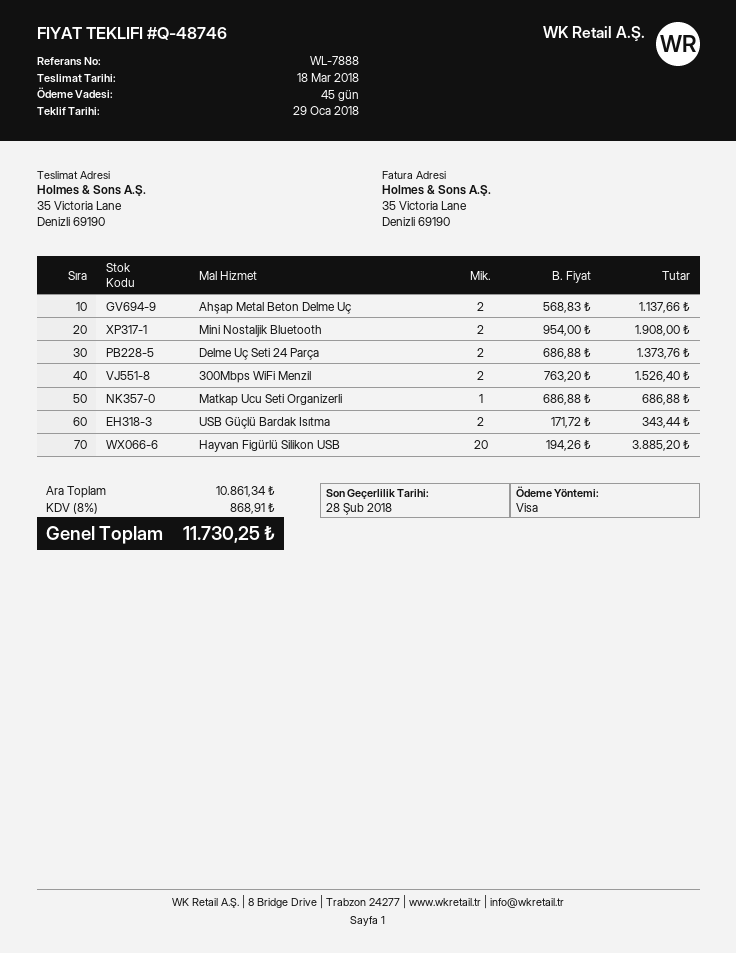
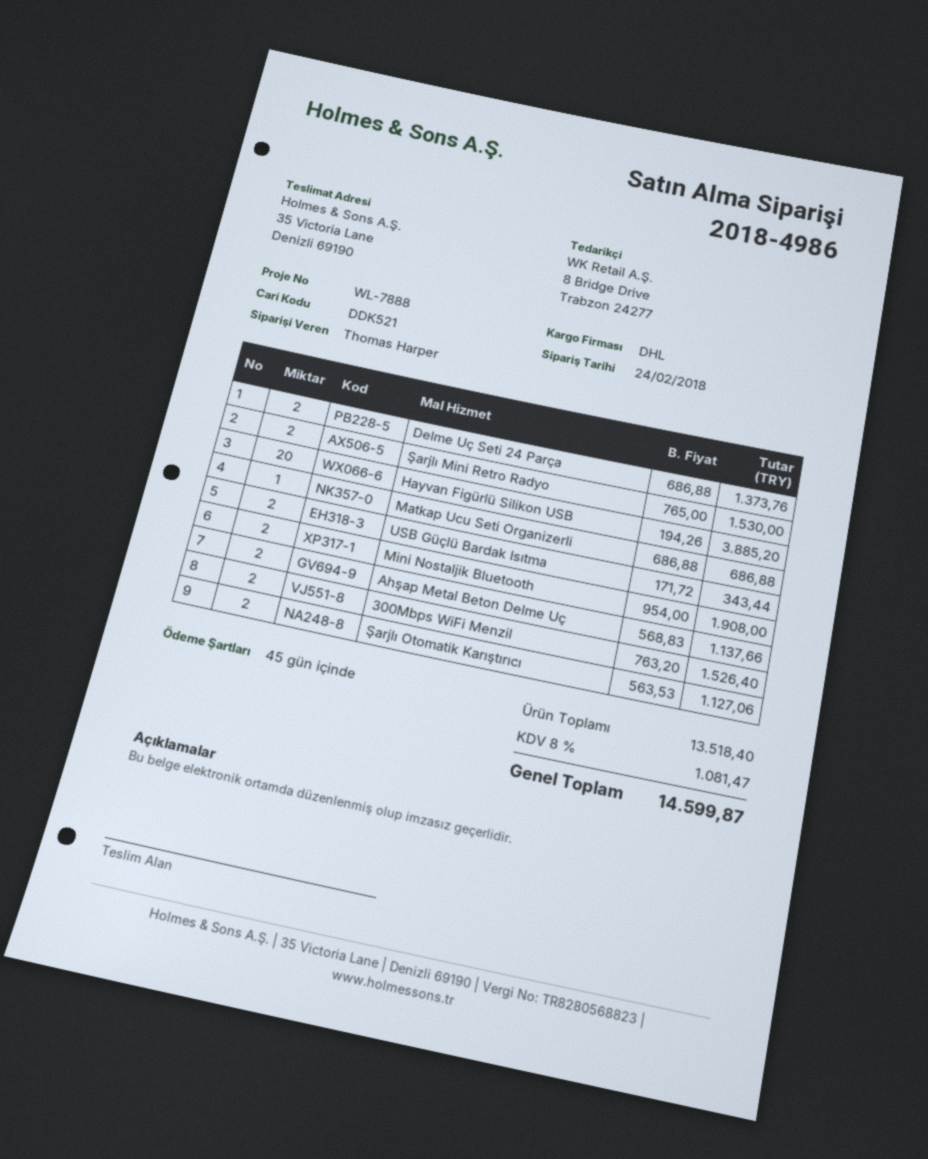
Şarjlı Mini Retro Radyo: none -> 2 x 765.00 = 1530.00
Şarjlı Otomatik Karıştırıcı: none -> 2 x 563.53 = 1127.06
subtotal: 10861.34 -> 13518.40
tax: 8% = 868.91 -> 8% = 1081.47
total: 11730.25 -> 14599.87

